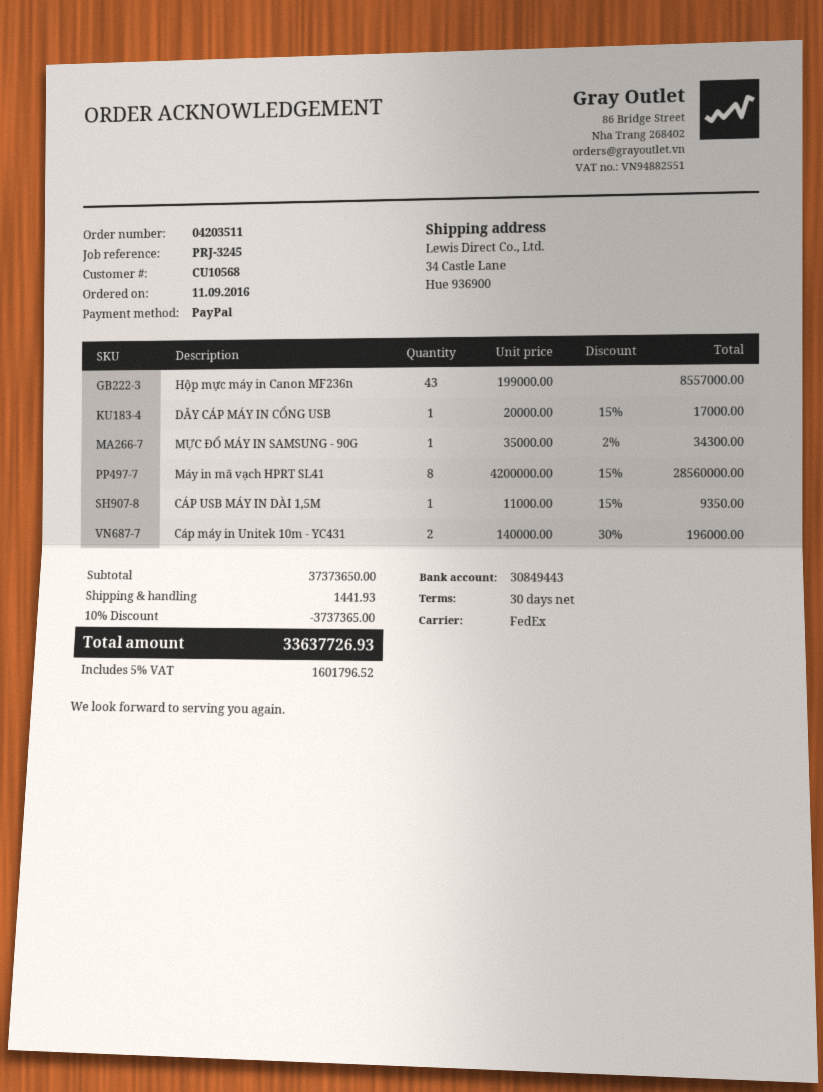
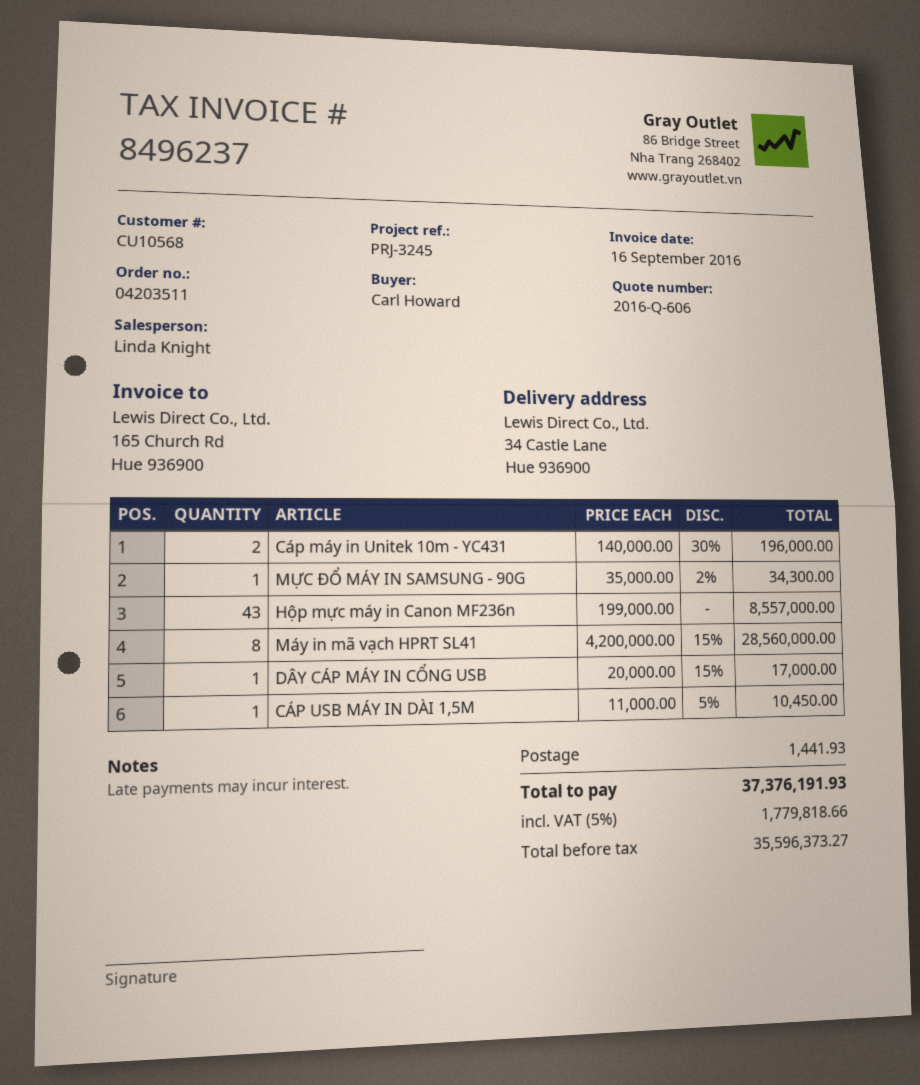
CÁP USB MÁY IN DÀI 1,5M: 1 x 11000.00 - 15% = 9350.00 -> 1 x 11000.00 - 5% = 10450.00
discount: 10% = 3737365.00 -> none
tax: 5% = 1601796.52 -> 5% = 1779818.66
total: 33637726.93 -> 37376191.93

